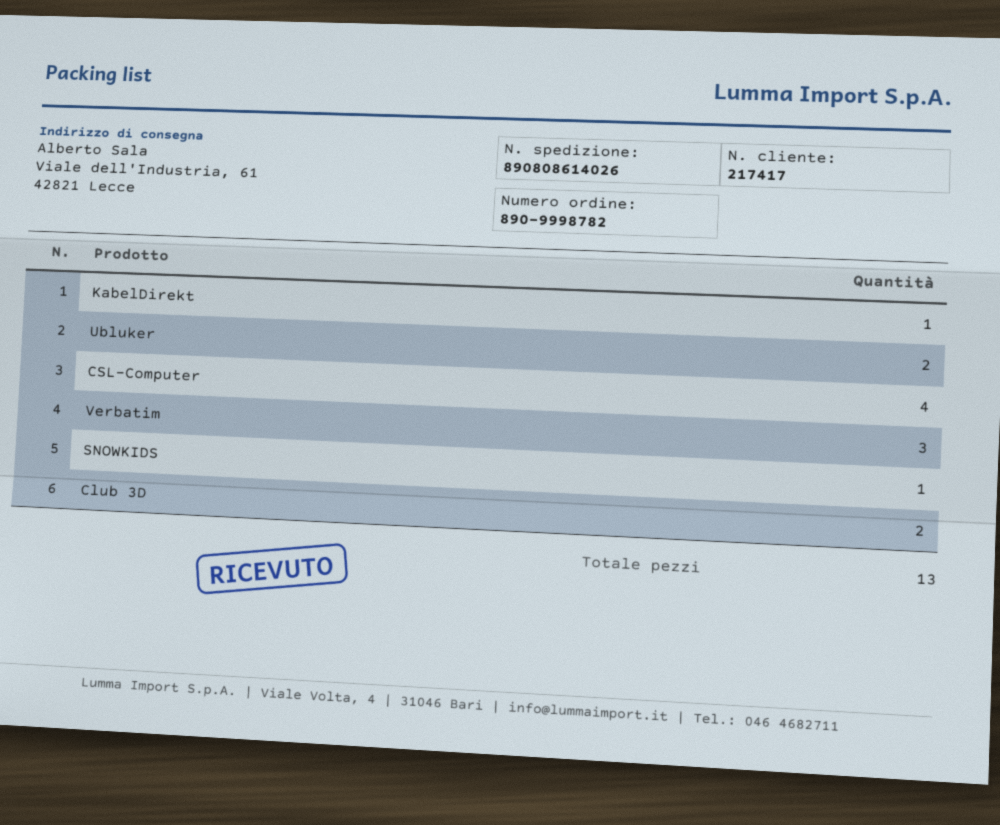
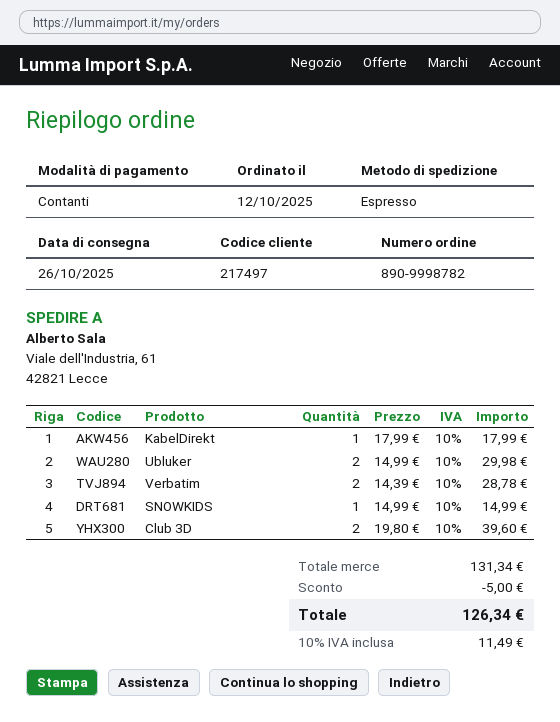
customer number: 217417 -> 217497
CSL-Computer: 4 -> none
Verbatim: 3 -> 2

